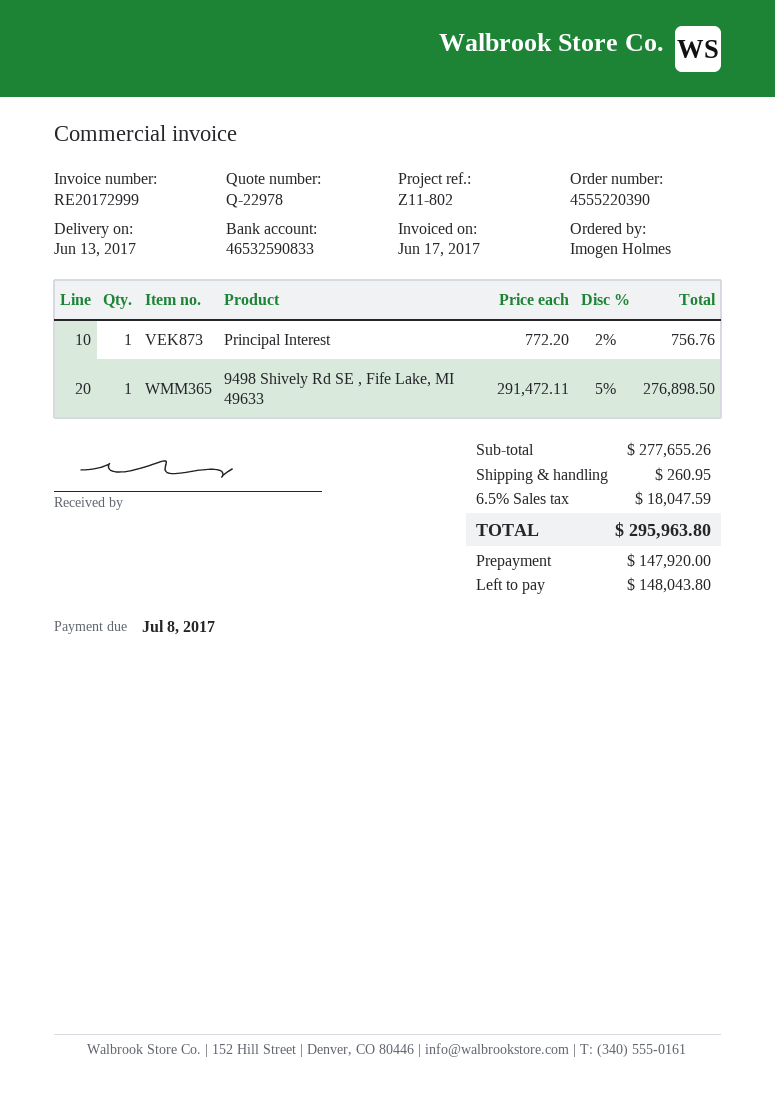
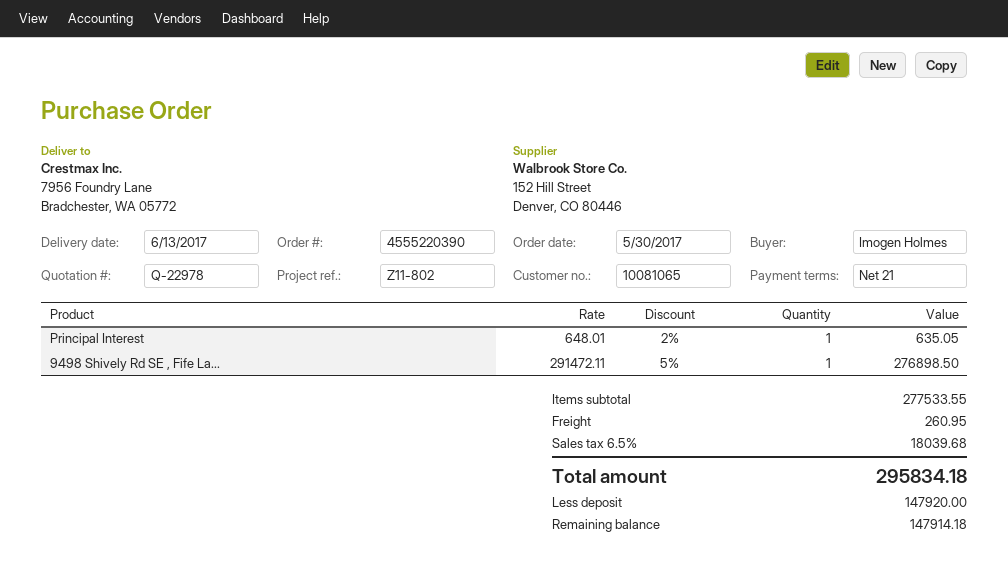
Principal Interest: 1 x 772.20 - 2% = 756.76 -> 1 x 648.01 - 2% = 635.05
subtotal: 277655.26 -> 277533.55
tax: 6.5% = 18047.59 -> 6.5% = 18039.68
total: 295963.80 -> 295834.18
balance: 148043.80 -> 147914.18

